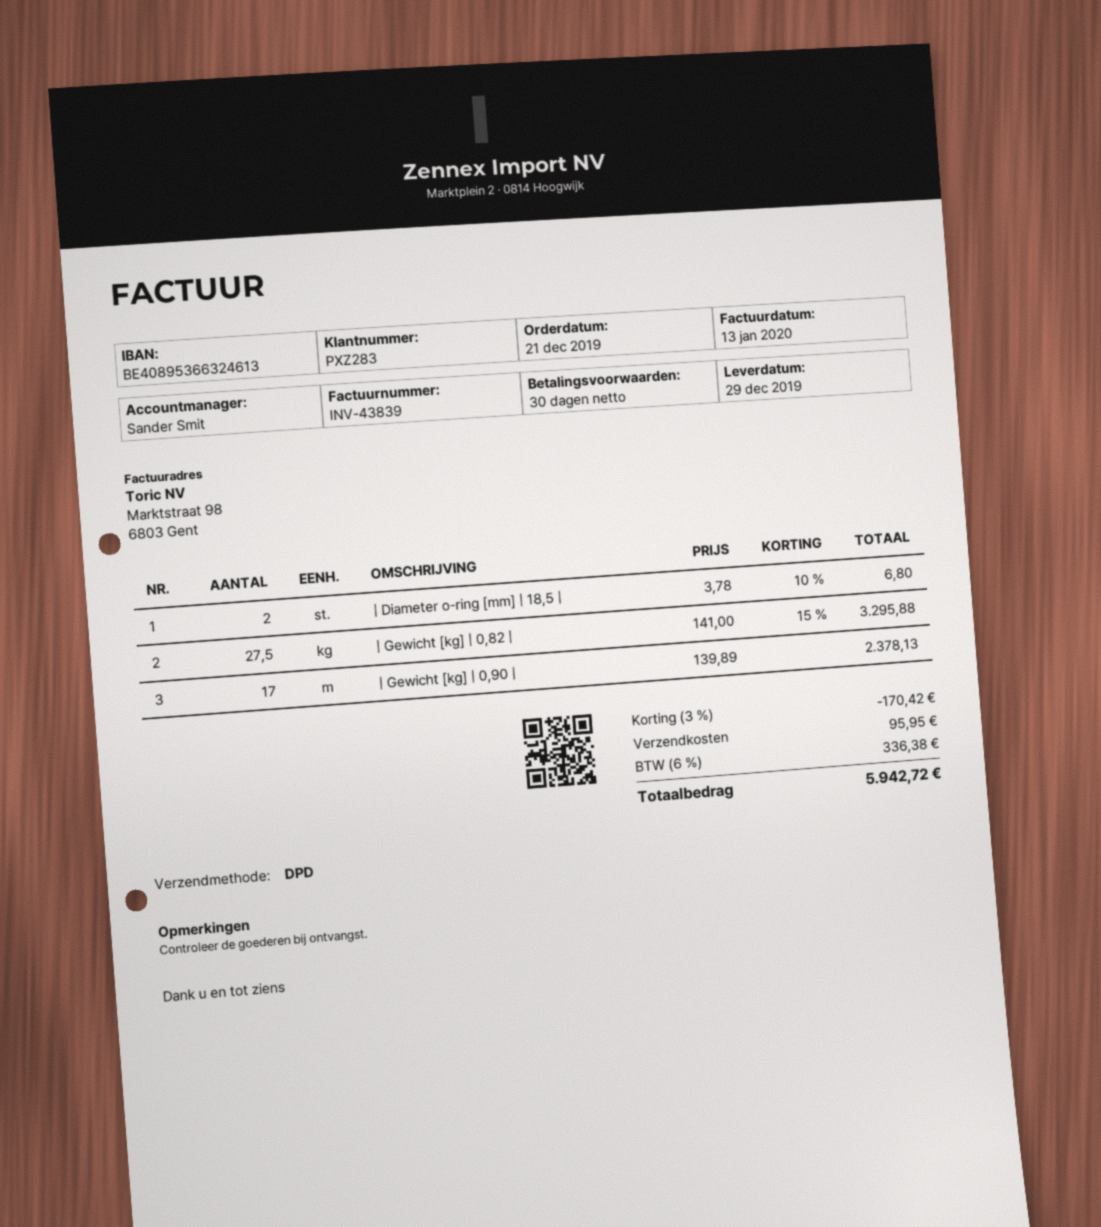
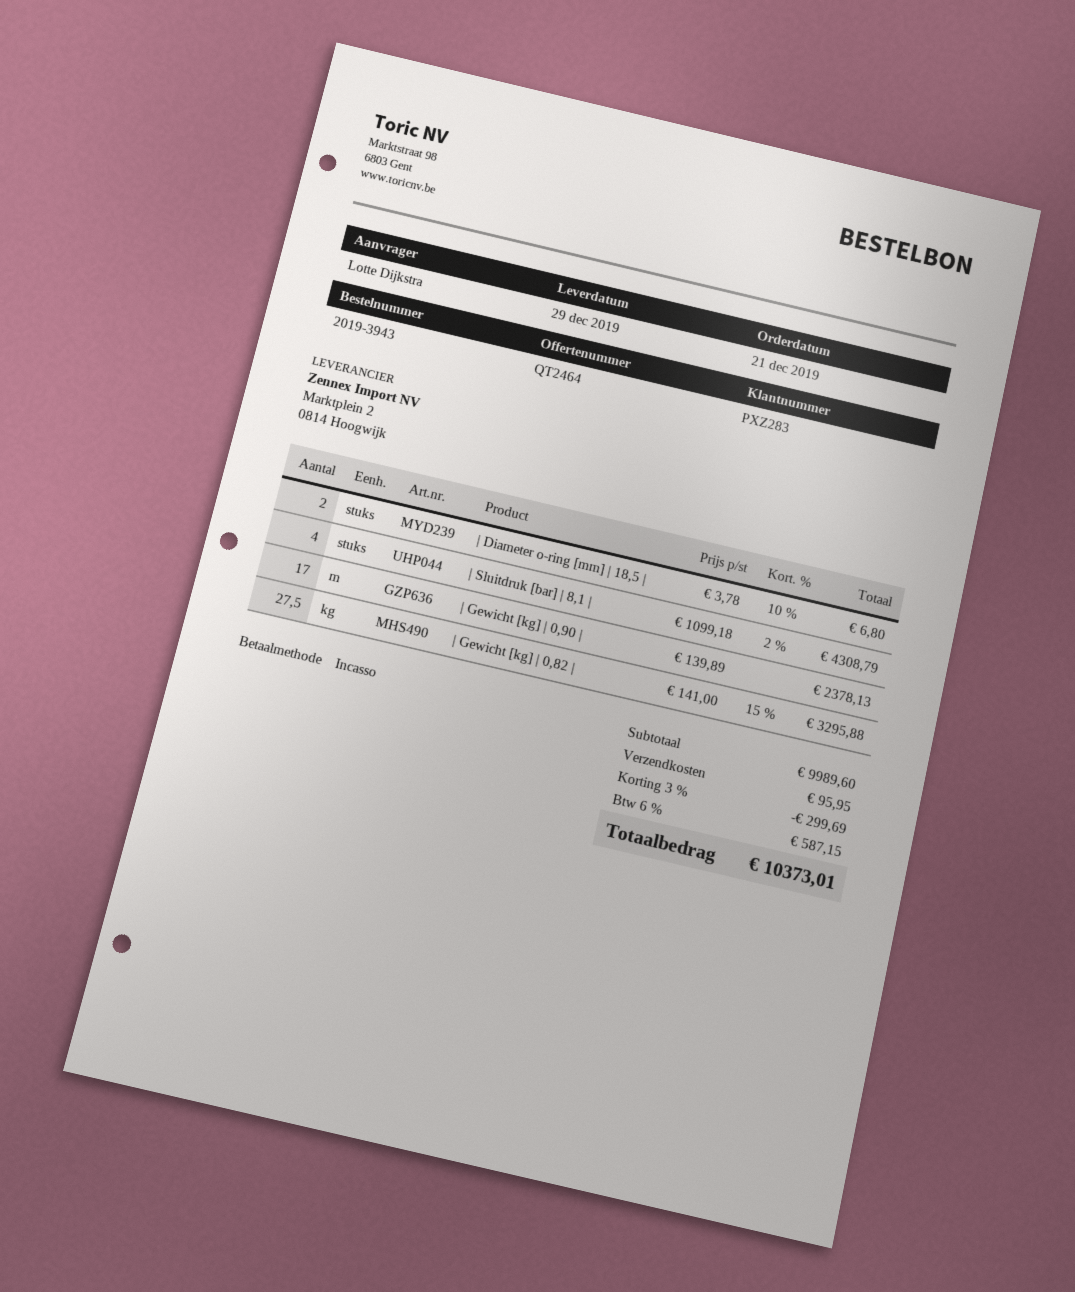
| Sluitdruk [bar] | 8,1 |: none -> 4 x 1099.18 - 2% = 4308.79
discount: 3% = 170.42 -> 3% = 299.69
tax: 6% = 336.38 -> 6% = 587.15
total: 5942.72 -> 10373.01

